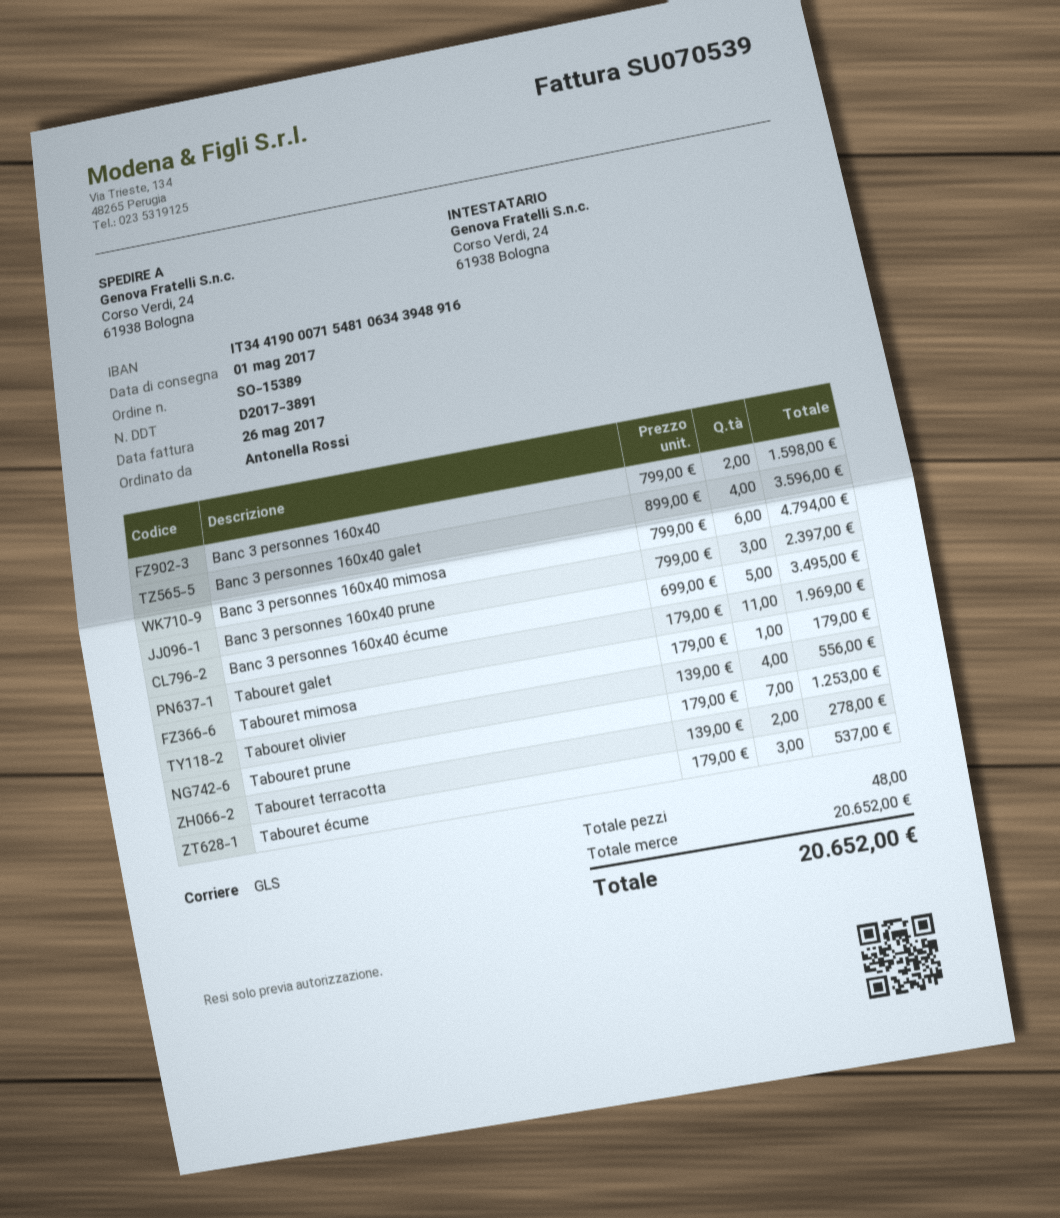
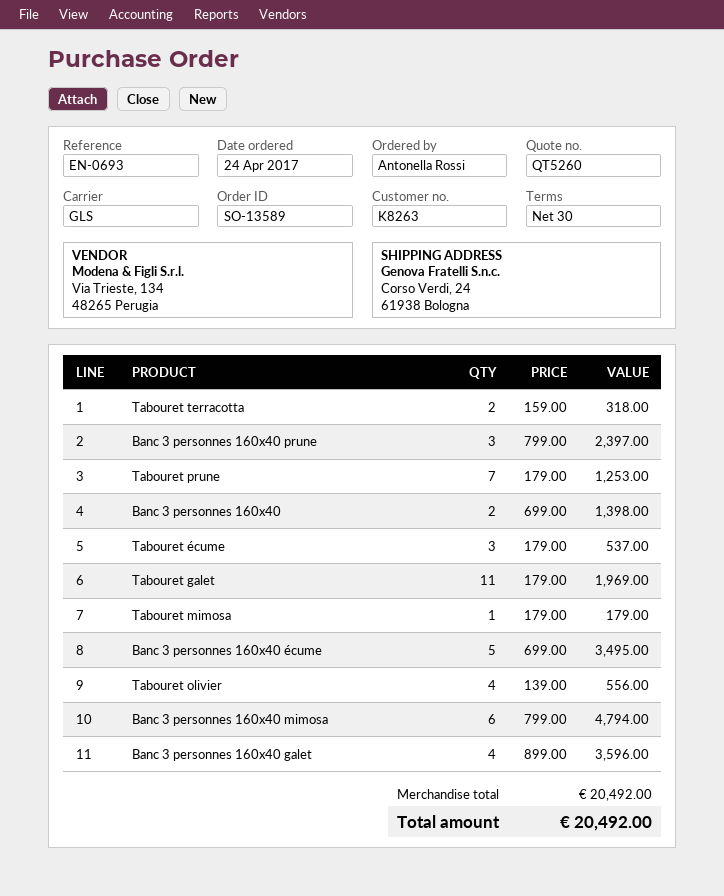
order number: SO-15389 -> SO-13589
Banc 3 personnes 160x40: 2 x 799.00 = 1598.00 -> 2 x 699.00 = 1398.00
Tabouret terracotta: 2 x 139.00 = 278.00 -> 2 x 159.00 = 318.00
subtotal: 20652.00 -> 20492.00
total: 20652.00 -> 20492.00

